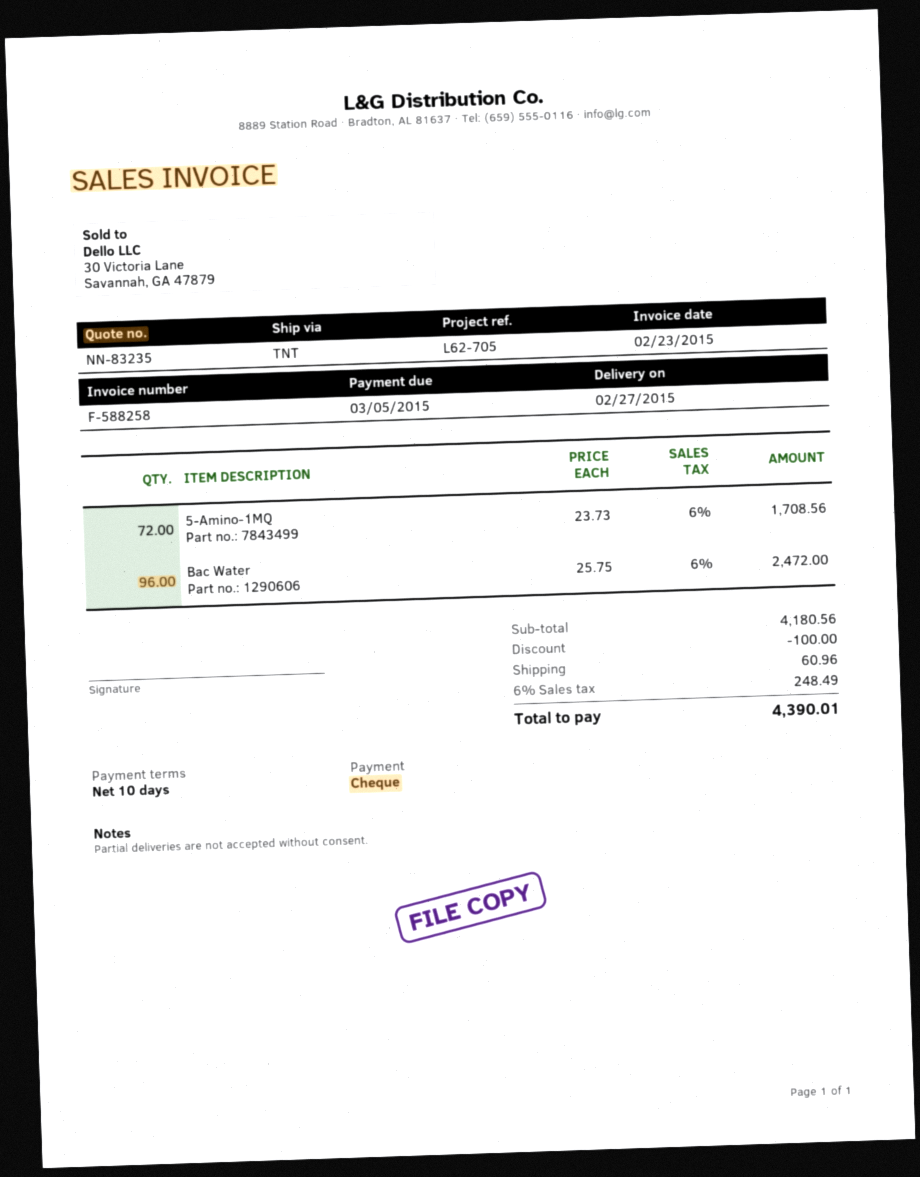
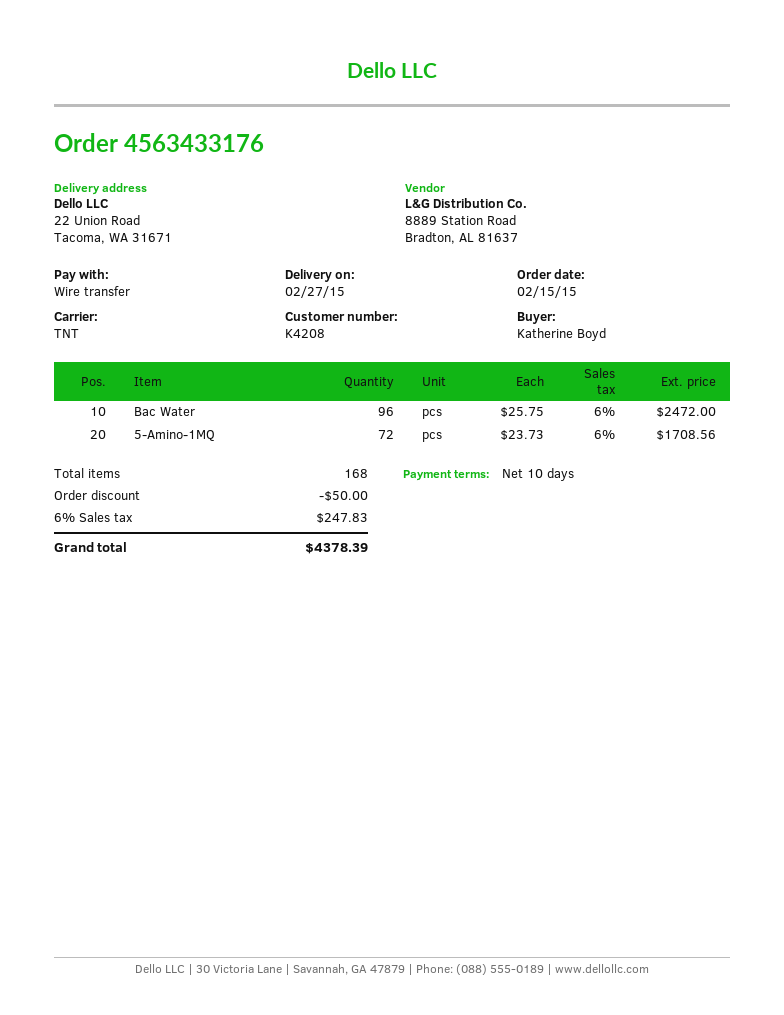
payment method: cheque -> bank transfer
discount: 100.00 -> 50.00
shipping: 60.96 -> none
tax: 6% = 248.49 -> 6% = 247.83
total: 4390.01 -> 4378.39

